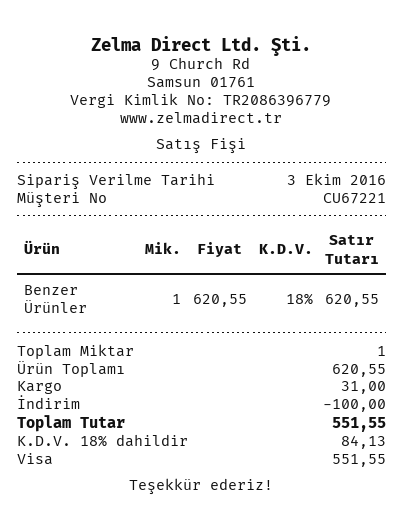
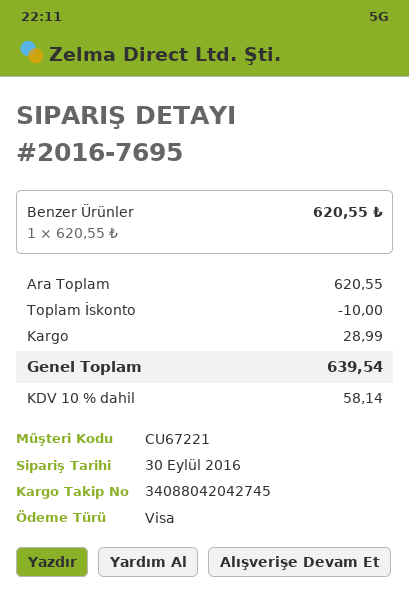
order date: 2016-10-03 -> 2016-09-30
discount: 100.00 -> 10.00
shipping: 31.00 -> 28.99
tax: 18% = 84.13 -> 10% = 58.14
total: 551.55 -> 639.54

